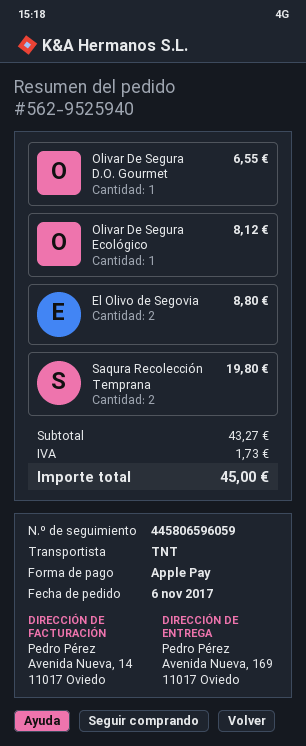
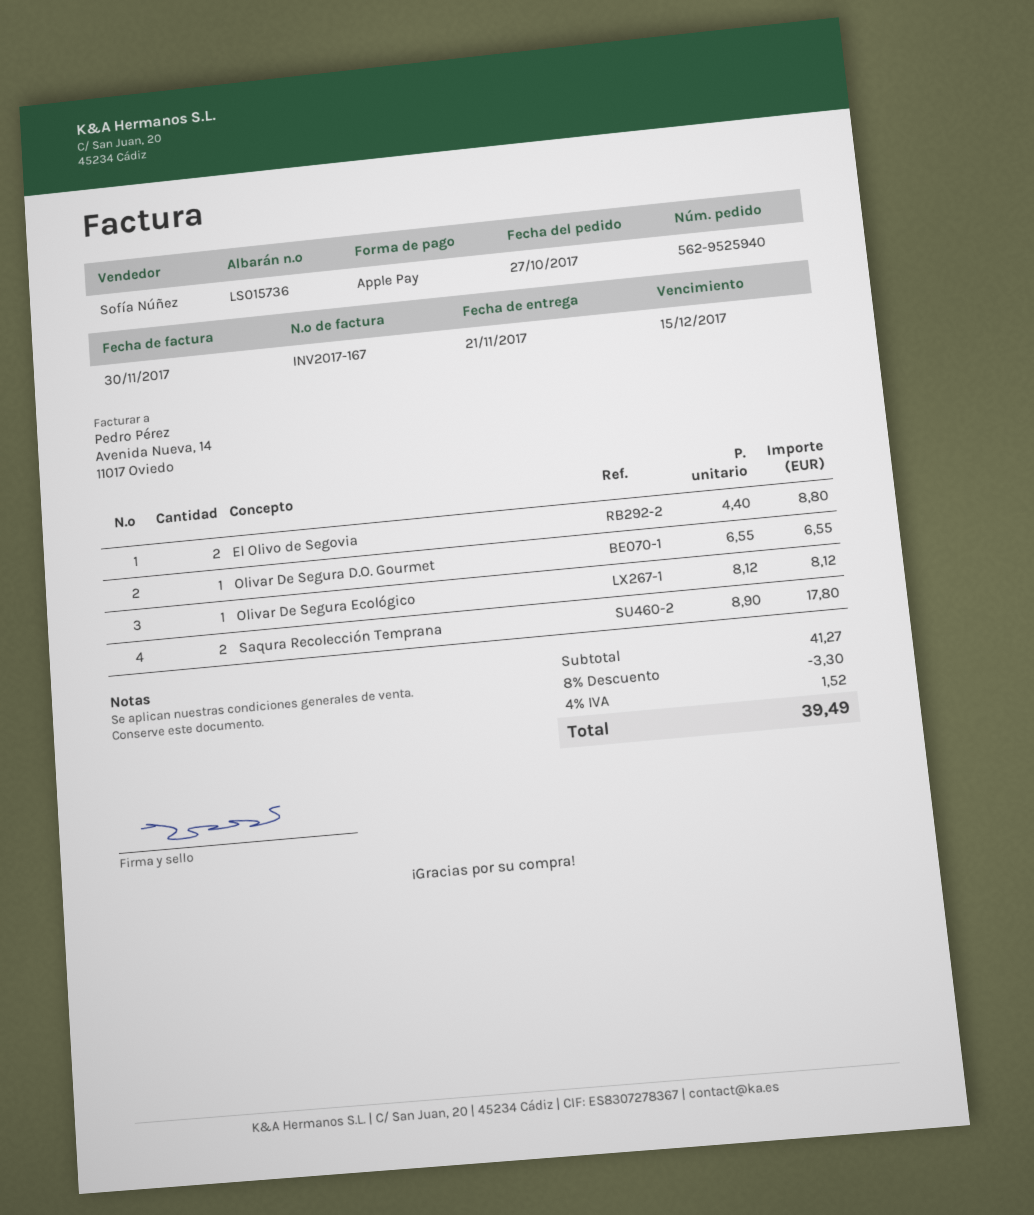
order date: 2017-11-06 -> 2017-10-27
Saqura Recolección Temprana: 2 for 19.80 -> 2 for 17.80
subtotal: 43.27 -> 41.27
discount: none -> 8% = 3.30
tax: 1.73 -> 1.52
total: 45.00 -> 39.49

